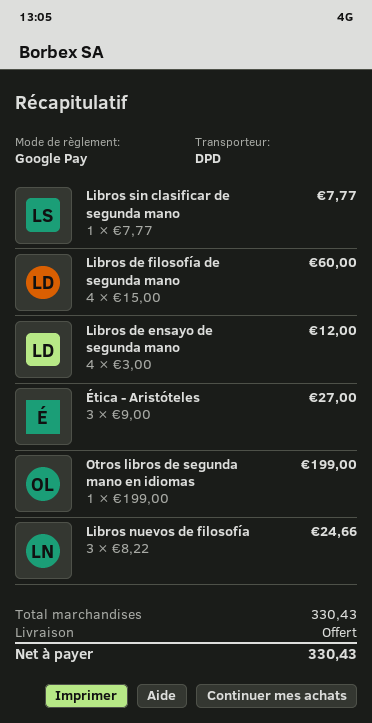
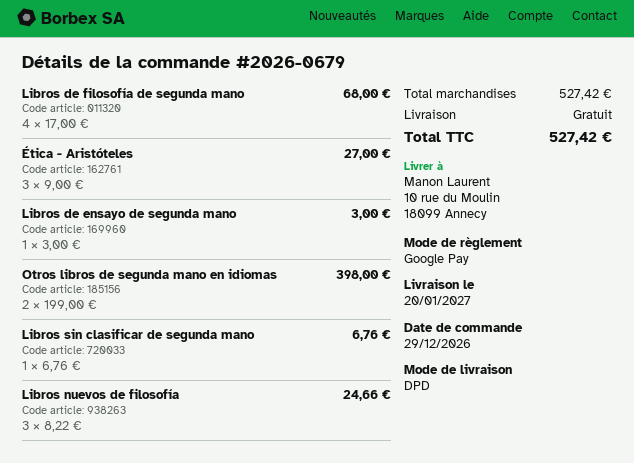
Libros sin clasificar de segunda mano: 1 x 7.77 = 7.77 -> 1 x 6.76 = 6.76
Libros de filosofía de segunda mano: 4 x 15.00 = 60.00 -> 4 x 17.00 = 68.00
Libros de ensayo de segunda mano: 4 x 3.00 = 12.00 -> 1 x 3.00 = 3.00
Otros libros de segunda mano en idiomas: 1 x 199.00 = 199.00 -> 2 x 199.00 = 398.00
subtotal: 330.43 -> 527.42
total: 330.43 -> 527.42

